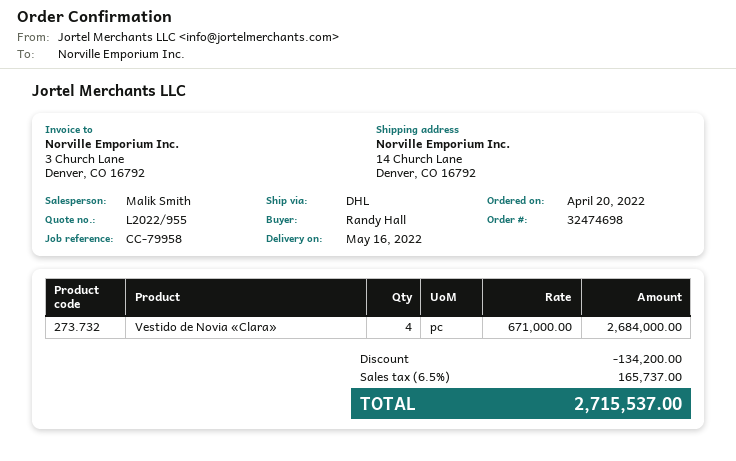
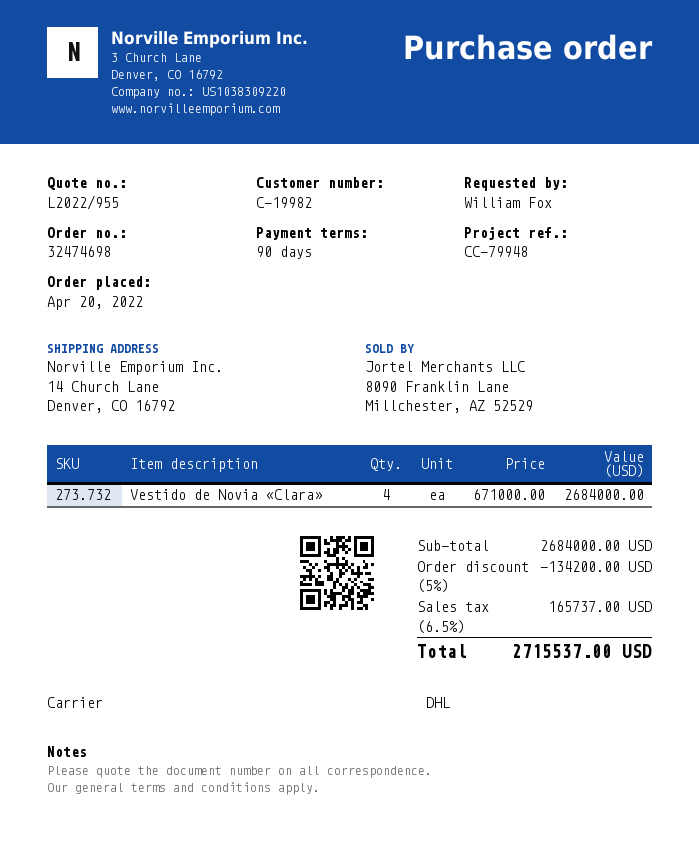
reference: CC-79958 -> CC-79948
ordered by: Randy Hall -> William Fox

